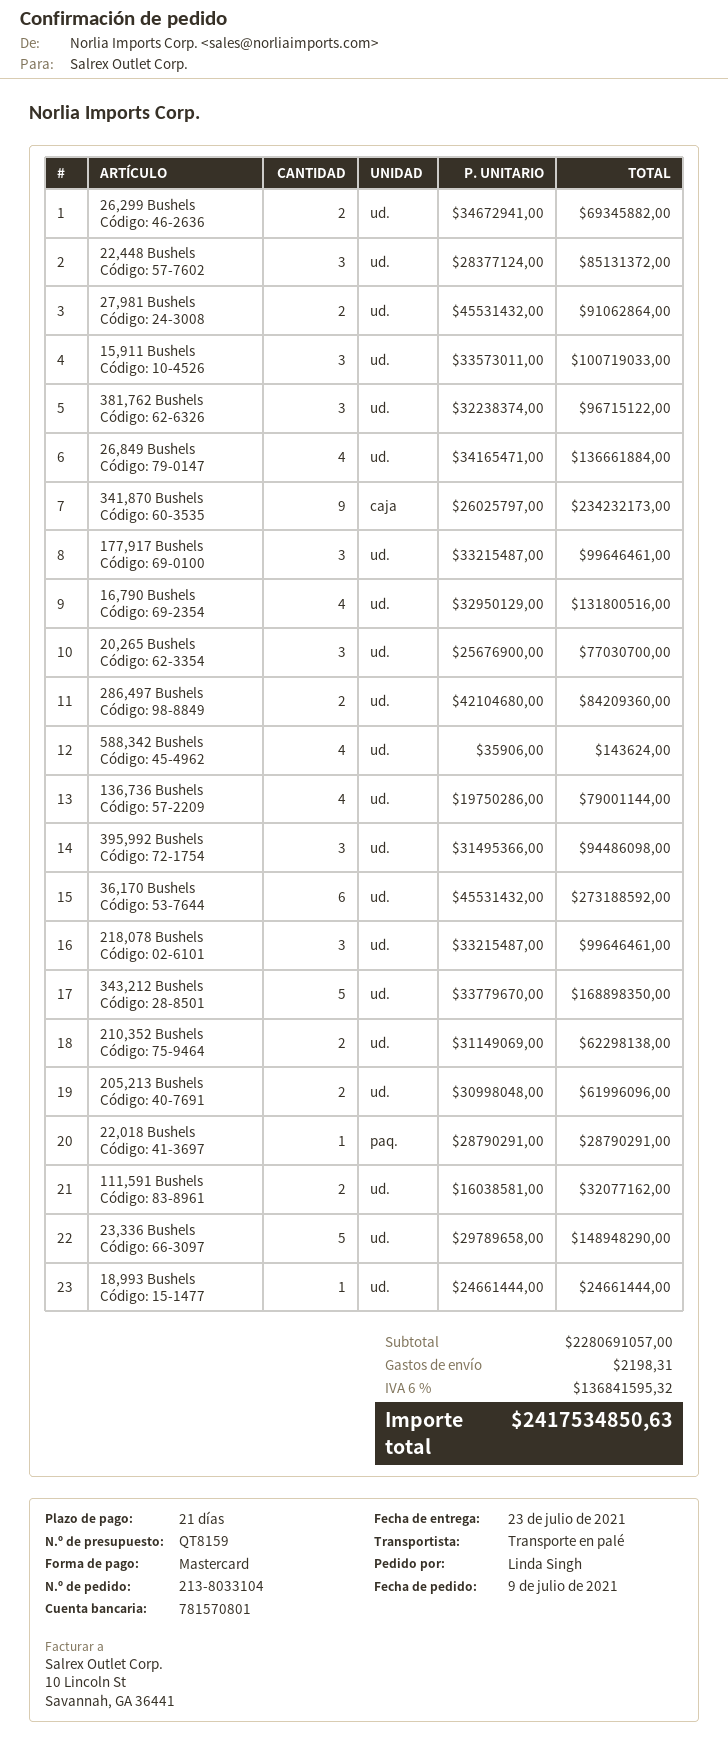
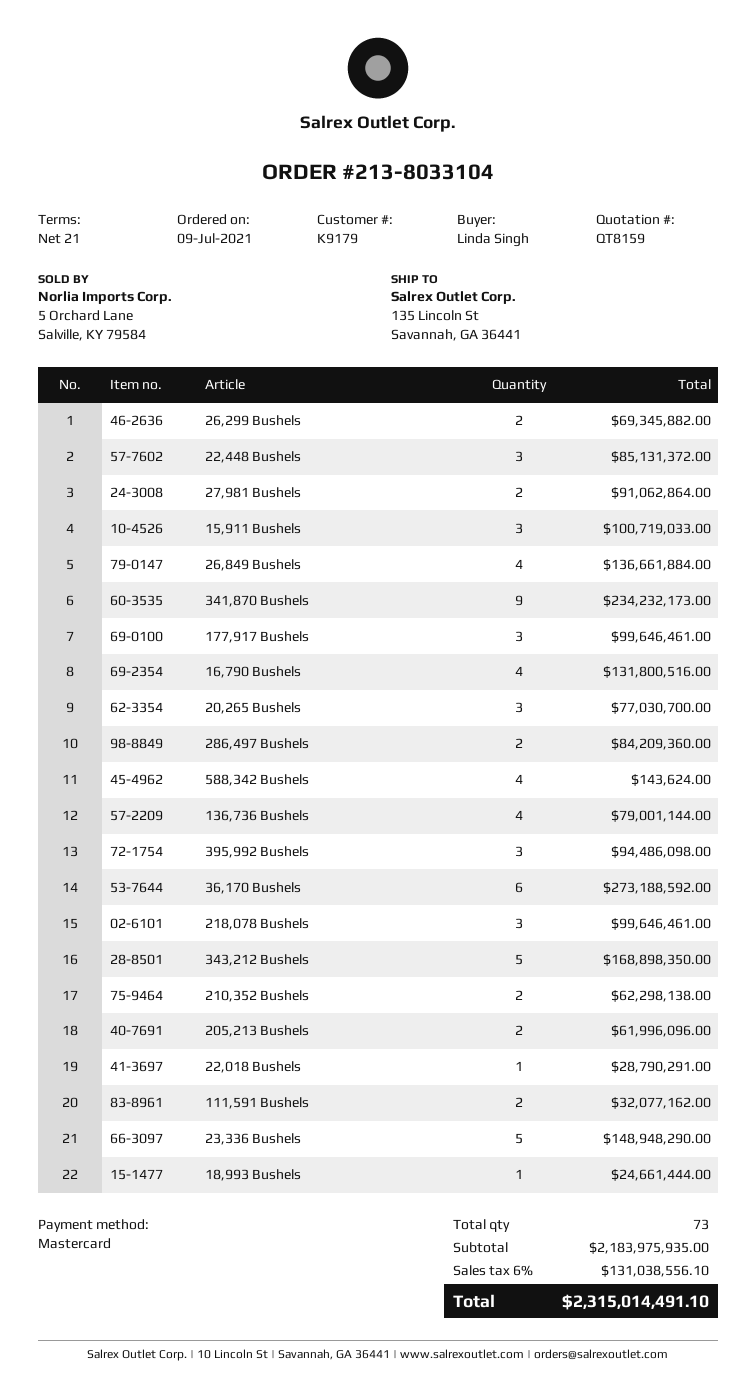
381,762 Bushels: 3 for 96715122.00 -> none
subtotal: 2280691057.00 -> 2183975935.00
shipping: 2198.31 -> none
tax: 6% = 136841595.32 -> 6% = 131038556.10
total: 2417534850.63 -> 2315014491.10

